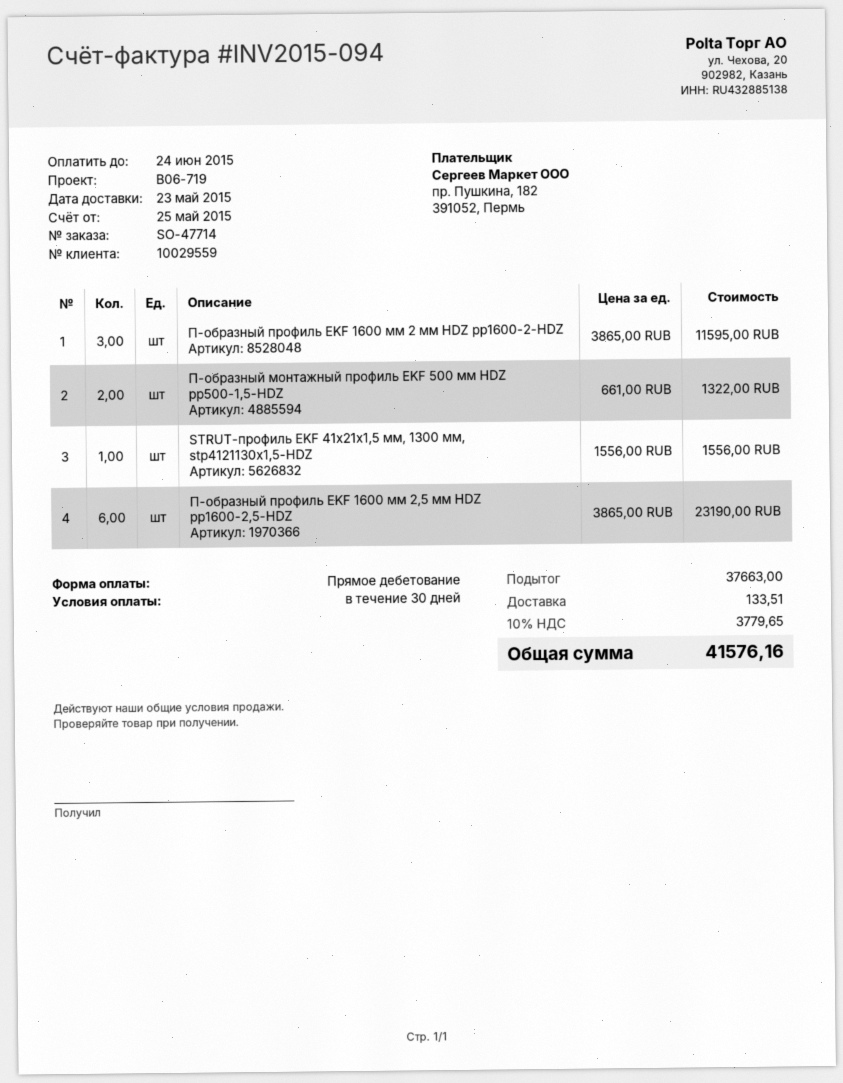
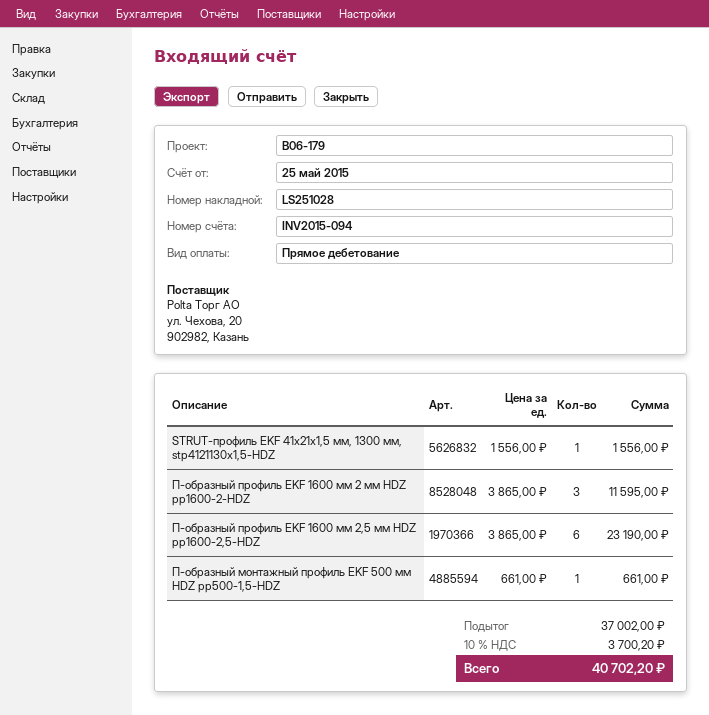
reference: B06-719 -> B06-179
П-образный монтажный профиль EKF 500 мм HDZ pp500-1,5-HDZ: 2 x 661.00 = 1322.00 -> 1 x 661.00 = 661.00
subtotal: 37663.00 -> 37002.00
shipping: 133.51 -> none
tax: 10% = 3779.65 -> 10% = 3700.20
total: 41576.16 -> 40702.20

